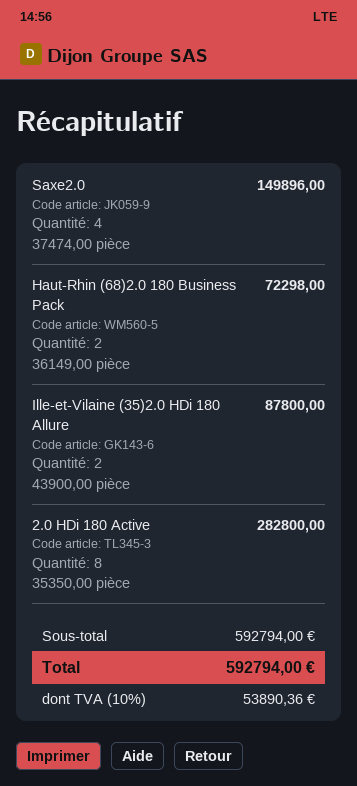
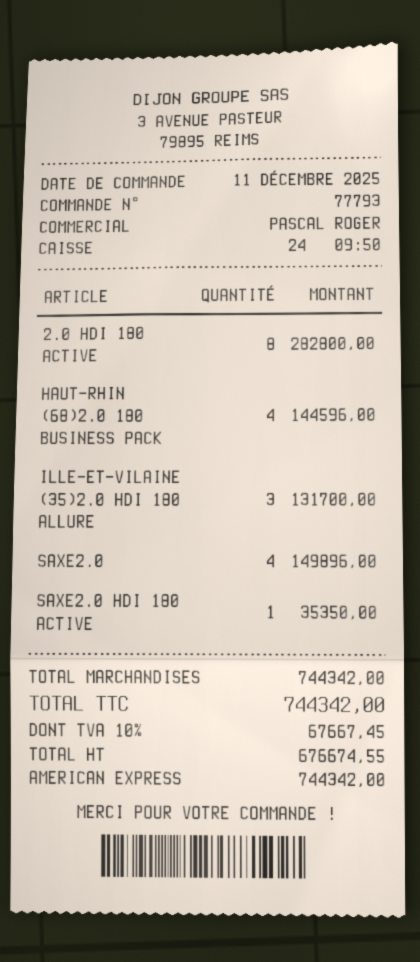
Haut-Rhin (68)2.0 180 Business Pack: 2 for 72298.00 -> 4 for 144596.00
Ille-et-Vilaine (35)2.0 HDi 180 Allure: 2 for 87800.00 -> 3 for 131700.00
SAXE2.0 HDI 180 ACTIVE: none -> 1 for 35350.00
subtotal: 592794.00 -> 744342.00
tax: 10% = 53890.36 -> 10% = 67667.45
total: 592794.00 -> 744342.00

